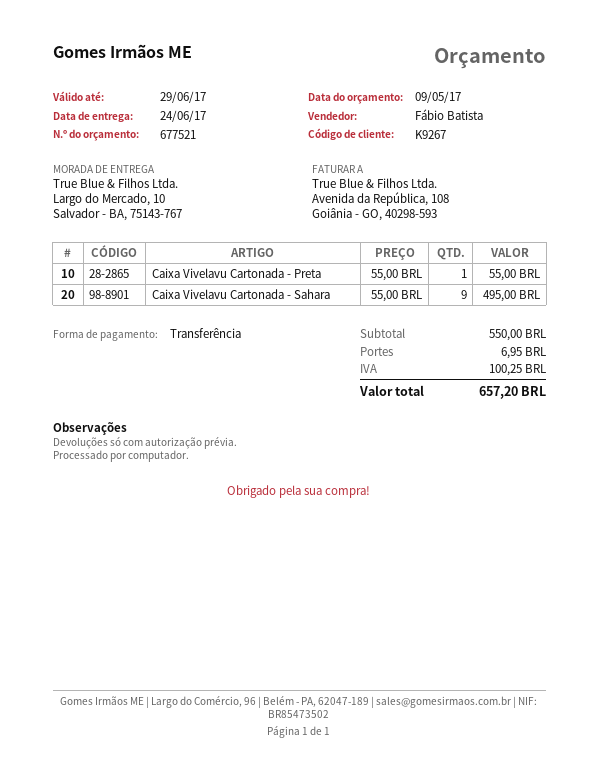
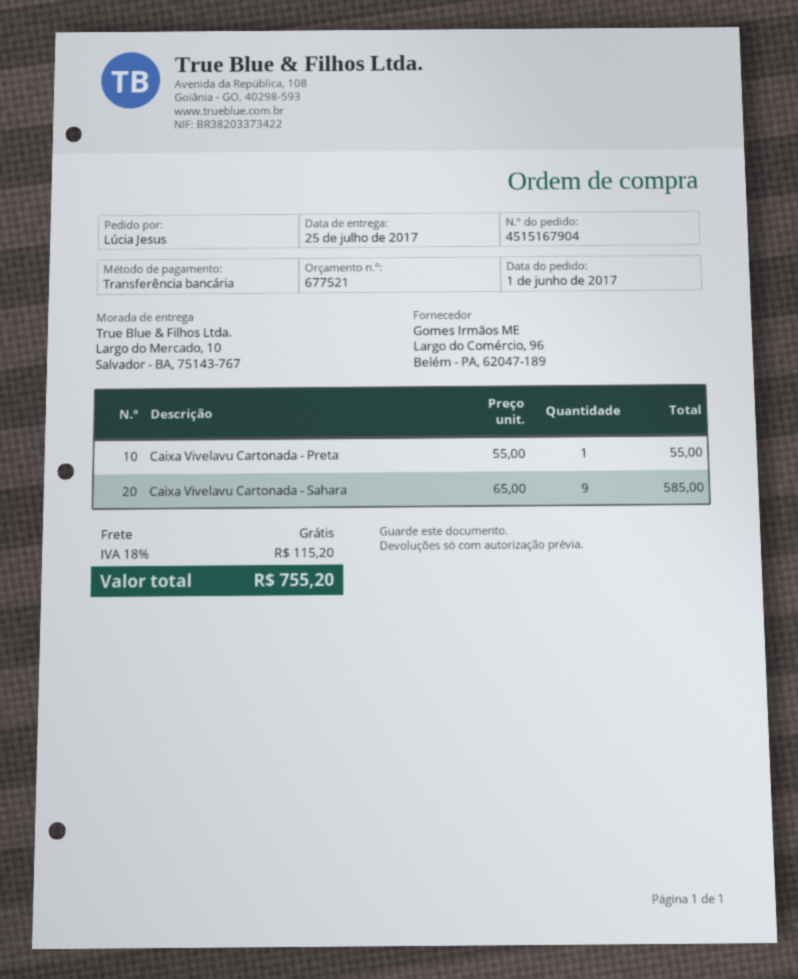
delivery date: 2017-06-24 -> 2017-07-25
Caixa Vivelavu Cartonada - Sahara: 9 x 55.00 = 495.00 -> 9 x 65.00 = 585.00
shipping: 6.95 -> 0.00
tax: 100.25 -> 115.20
total: 657.20 -> 755.20

